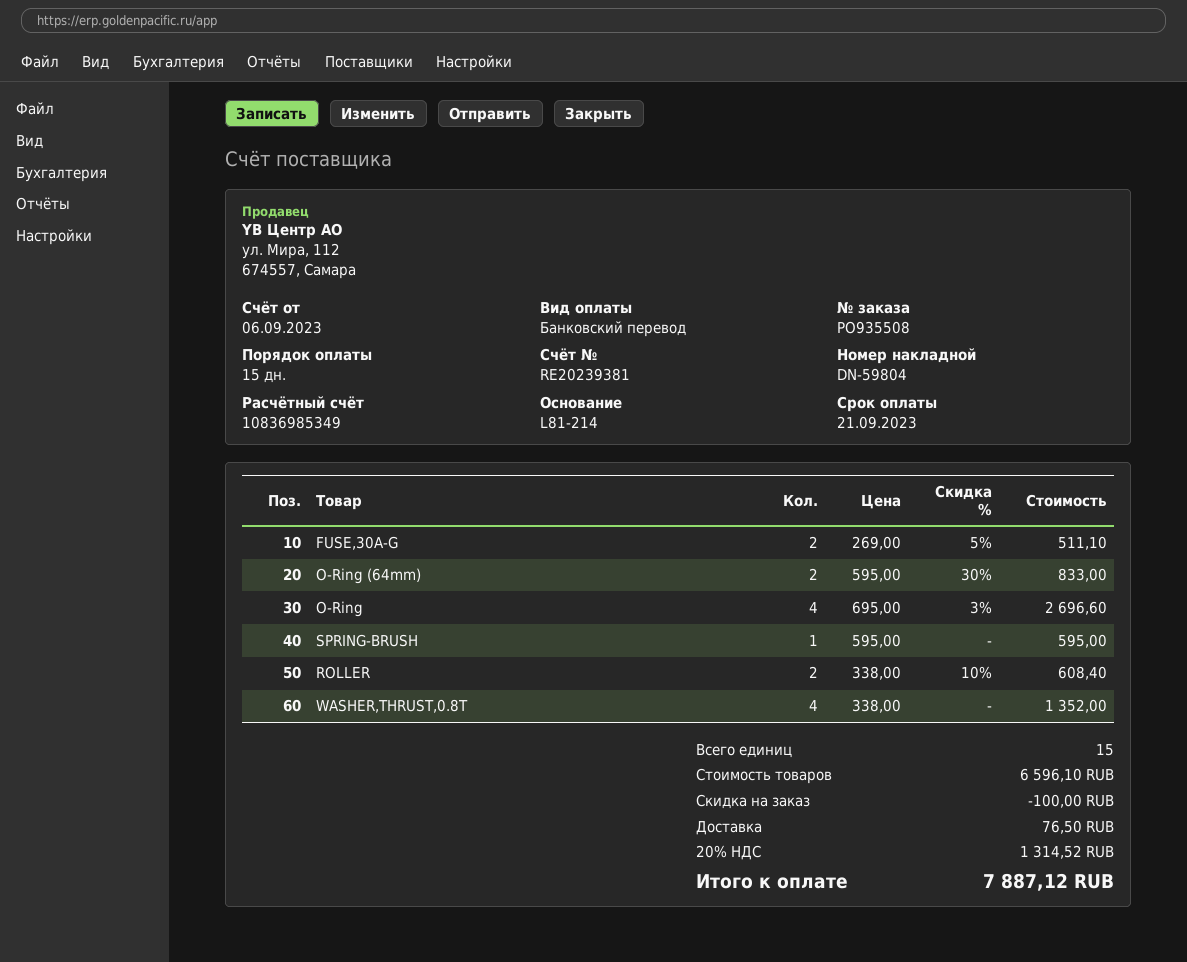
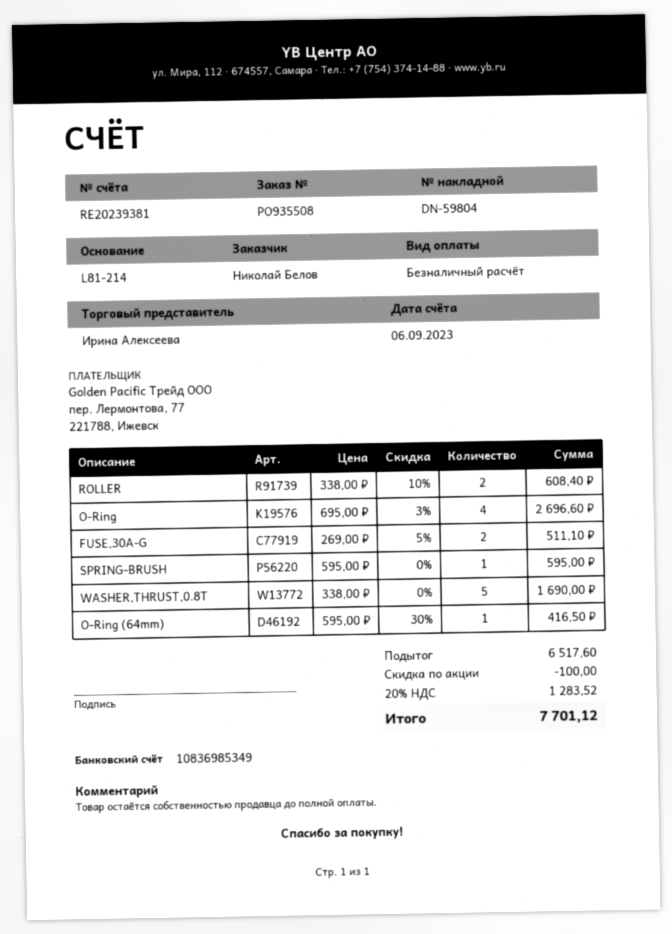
O-Ring (64mm): 2 x 595.00 - 30% = 833.00 -> 1 x 595.00 - 30% = 416.50
WASHER,THRUST,0.8T: 4 x 338.00 = 1352.00 -> 5 x 338.00 = 1690.00
subtotal: 6596.10 -> 6517.60
shipping: 76.50 -> none
tax: 20% = 1314.52 -> 20% = 1283.52
total: 7887.12 -> 7701.12

